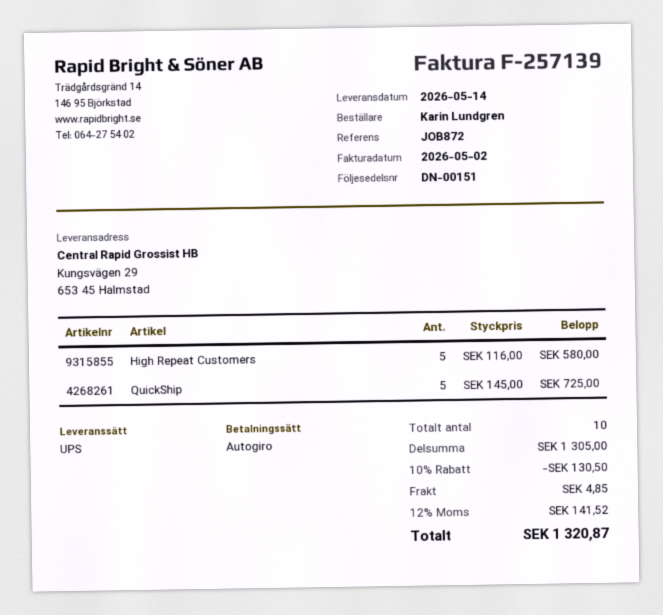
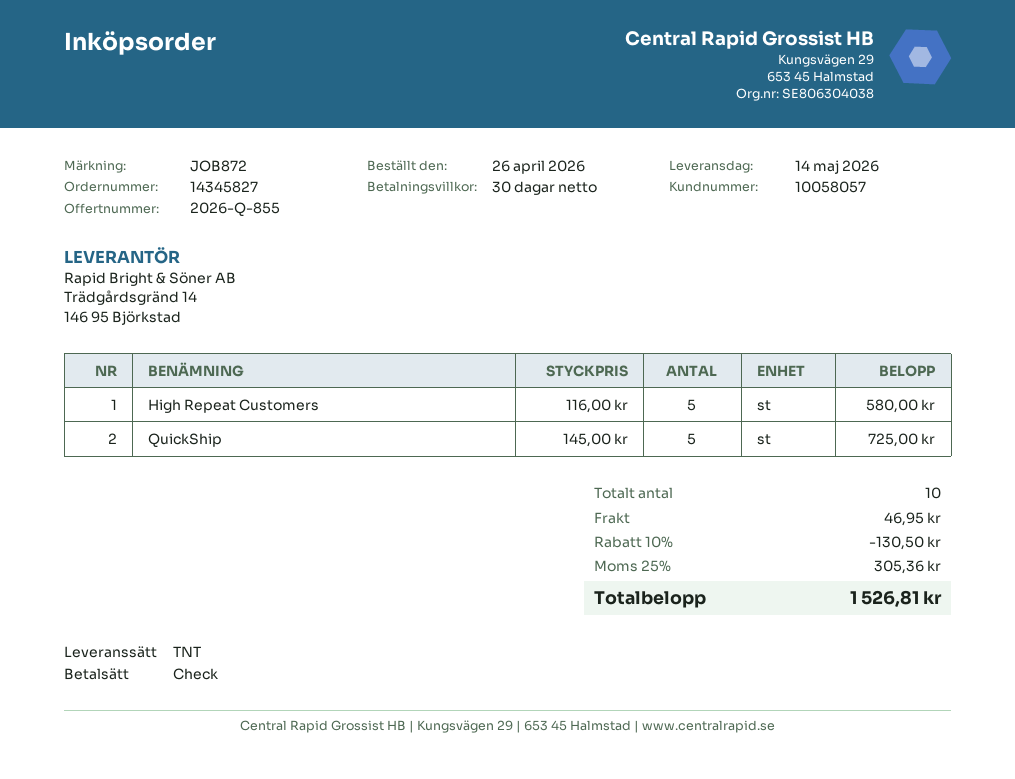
payment method: direct debit -> cheque
shipping method: UPS -> TNT
shipping: 4.85 -> 46.95
tax: 12% = 141.52 -> 25% = 305.36
total: 1320.87 -> 1526.81

